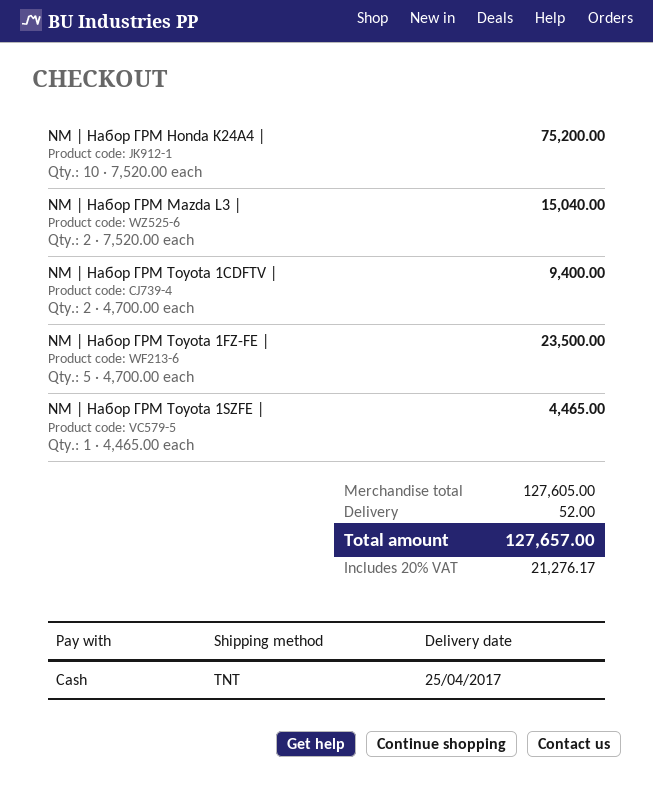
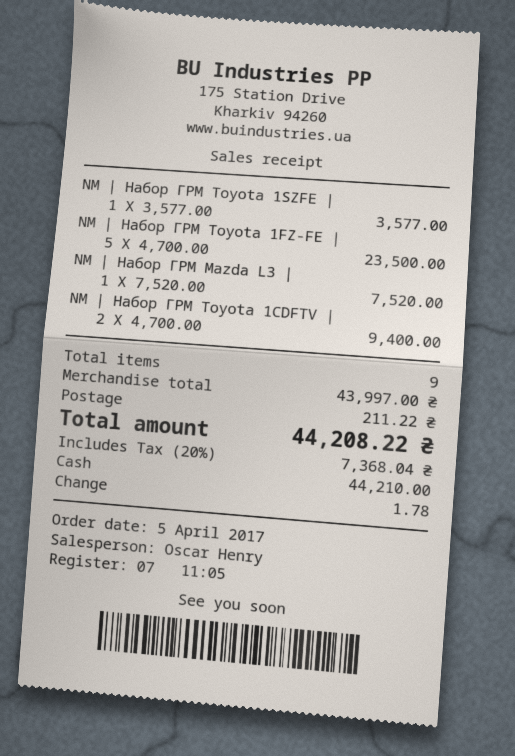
NM | Набор ГРМ Honda K24A4 |: 10 x 7520.00 = 75200.00 -> none
NM | Набор ГРМ Mazda L3 |: 2 x 7520.00 = 15040.00 -> 1 x 7520.00 = 7520.00
NM | Набор ГРМ Toyota 1SZFE |: 1 x 4465.00 = 4465.00 -> 1 x 3577.00 = 3577.00
subtotal: 127605.00 -> 43997.00
shipping: 52.00 -> 211.22
tax: 20% = 21276.17 -> 20% = 7368.04
total: 127657.00 -> 44208.22

